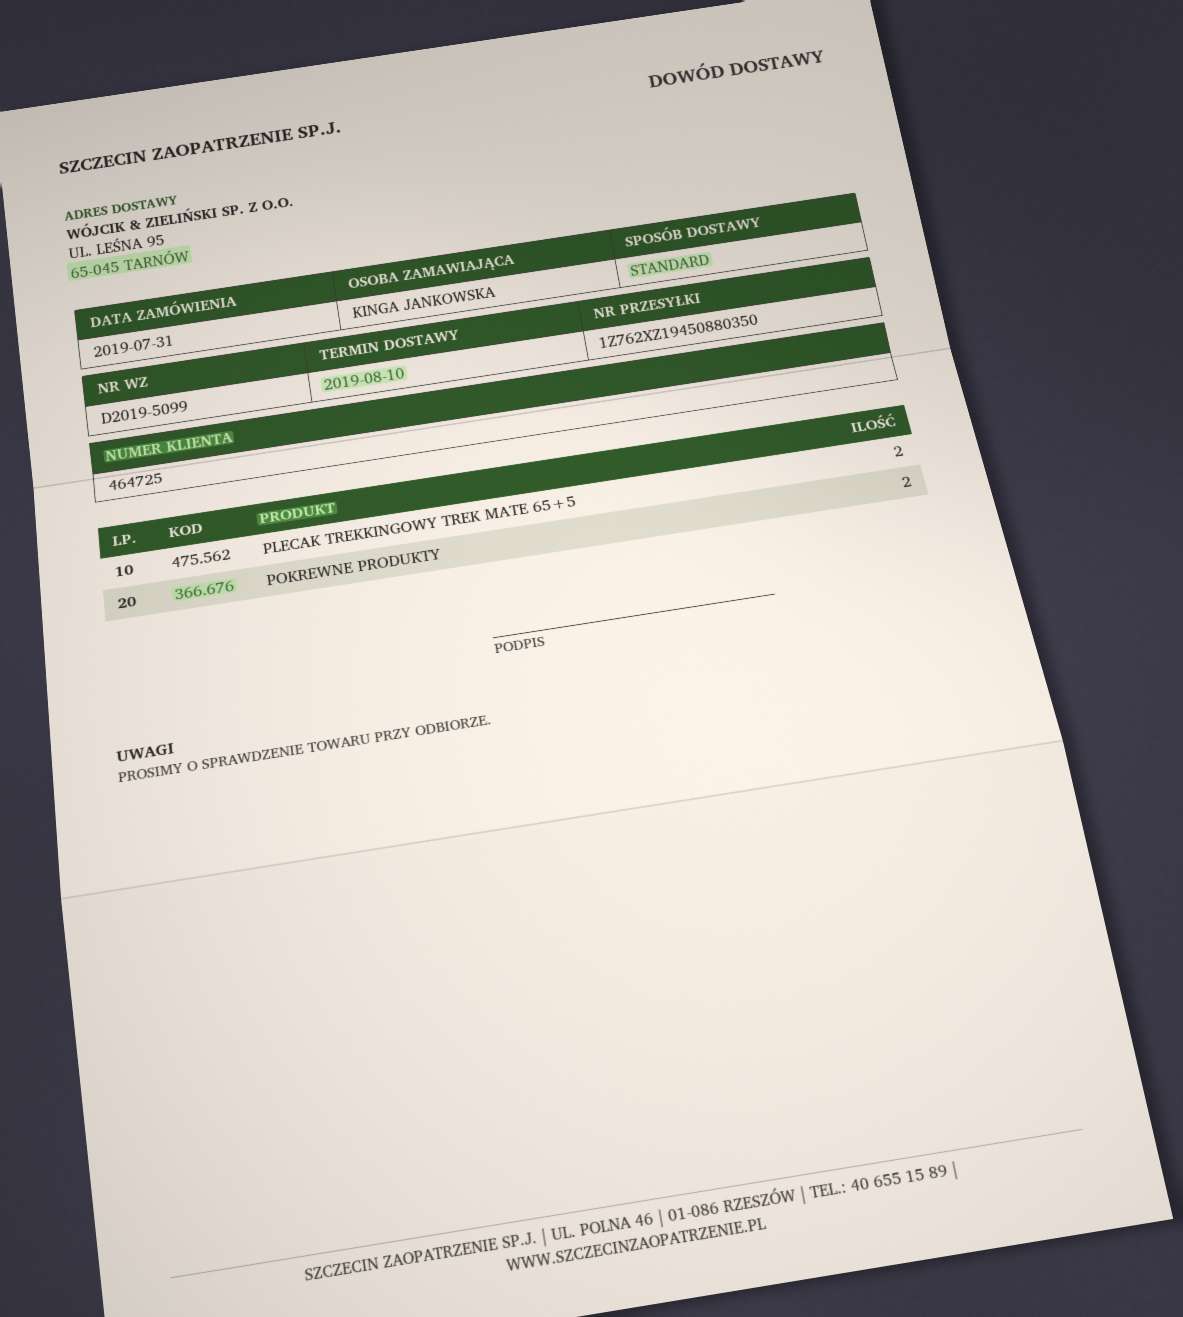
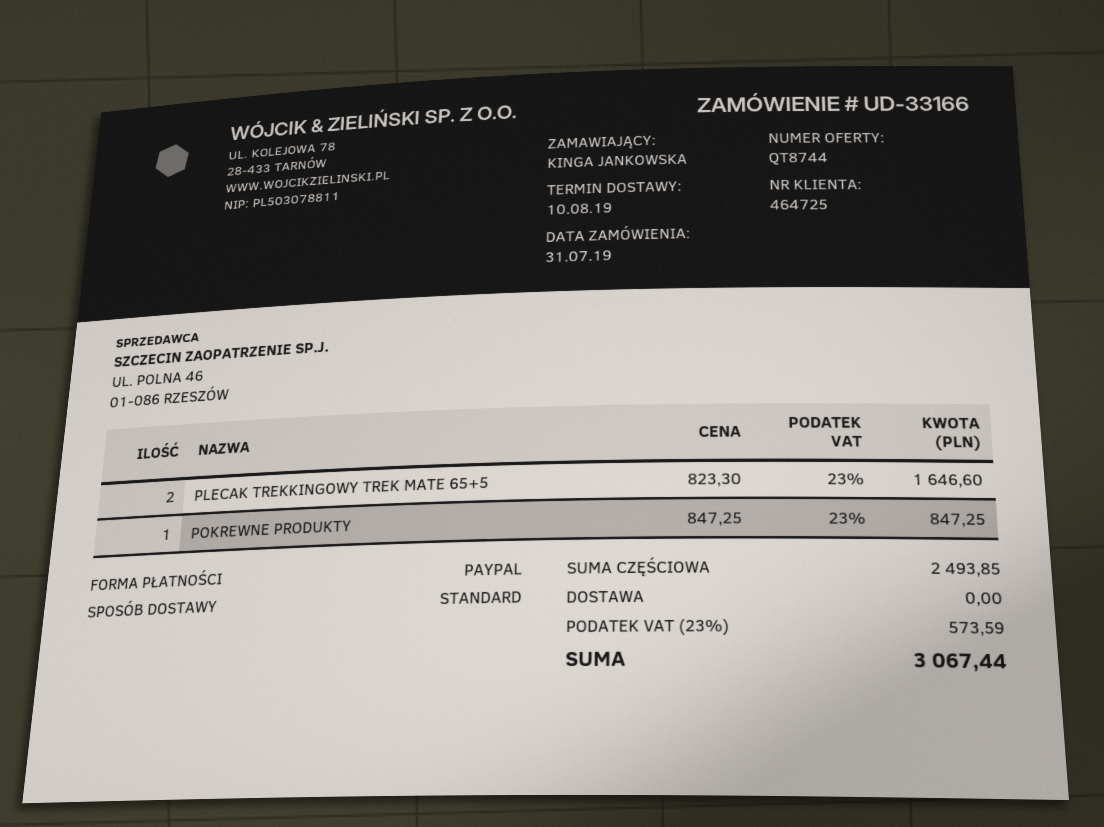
POKREWNE PRODUKTY: 2 -> 1

